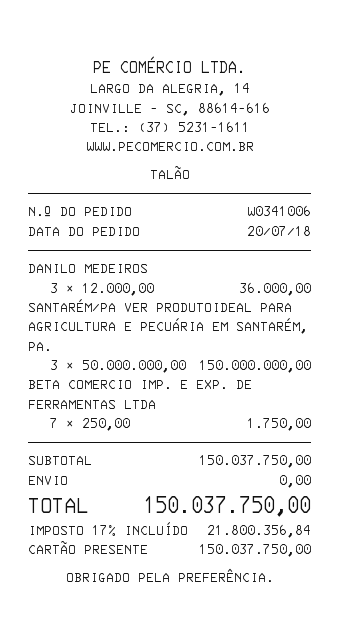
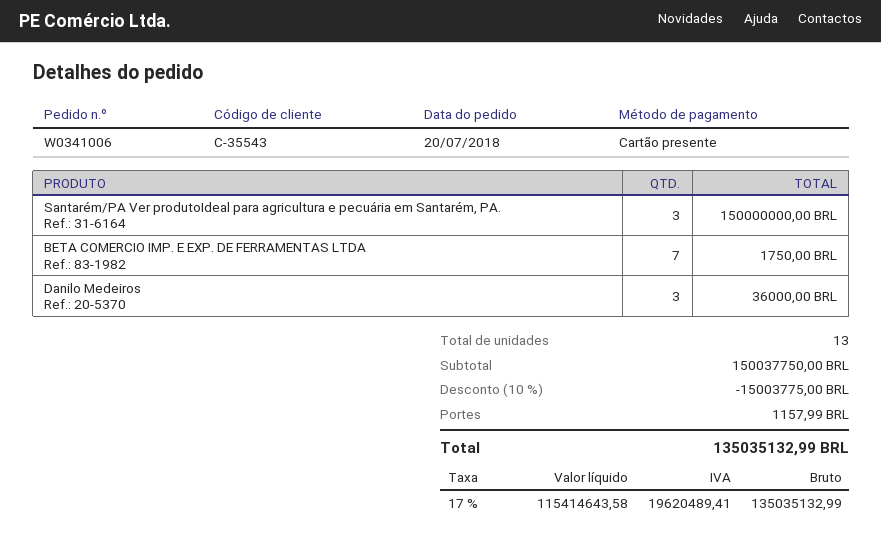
discount: none -> 10% = 15003775.00
shipping: 0.00 -> 1157.99
tax: 17% = 21800356.84 -> 17% = 19620489.41
total: 150037750.00 -> 135035132.99

